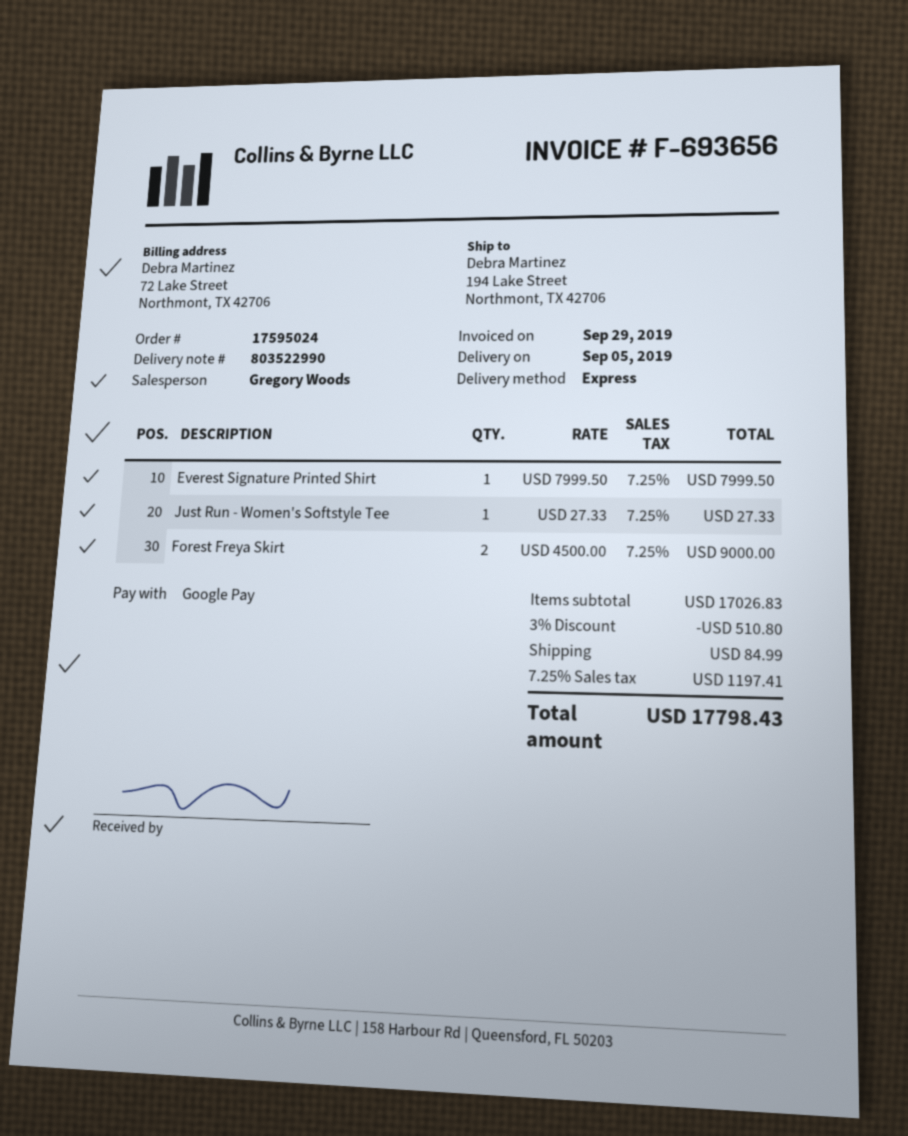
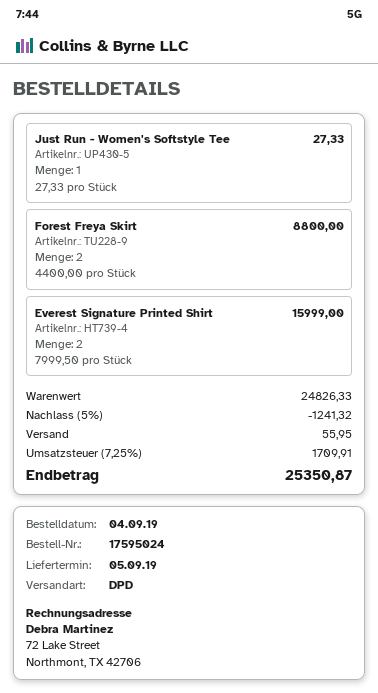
shipping method: express -> DPD
Everest Signature Printed Shirt: 1 x 7999.50 = 7999.50 -> 2 x 7999.50 = 15999.00
Forest Freya Skirt: 2 x 4500.00 = 9000.00 -> 2 x 4400.00 = 8800.00
subtotal: 17026.83 -> 24826.33
discount: 3% = 510.80 -> 5% = 1241.32
shipping: 84.99 -> 55.95
tax: 7.25% = 1197.41 -> 7.25% = 1709.91
total: 17798.43 -> 25350.87

